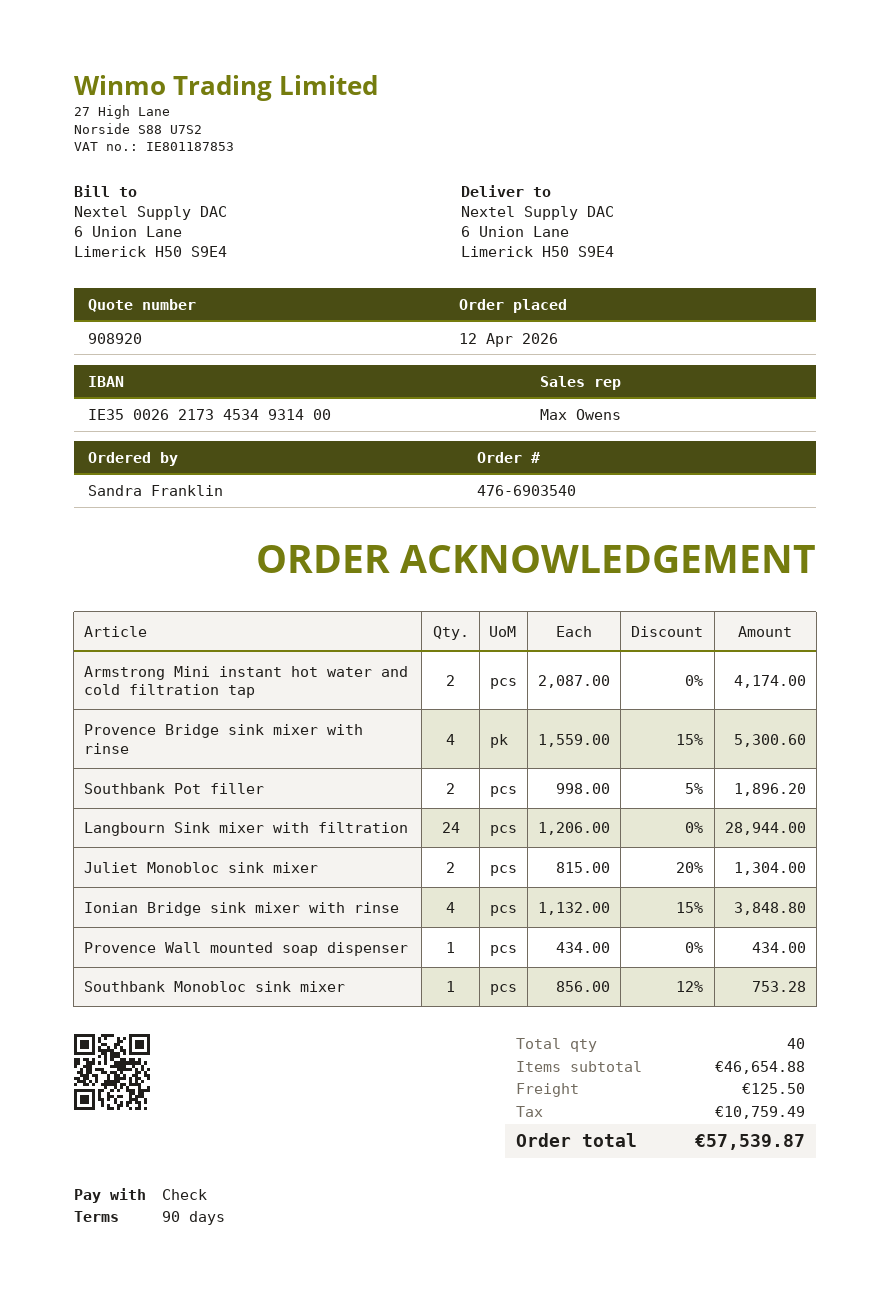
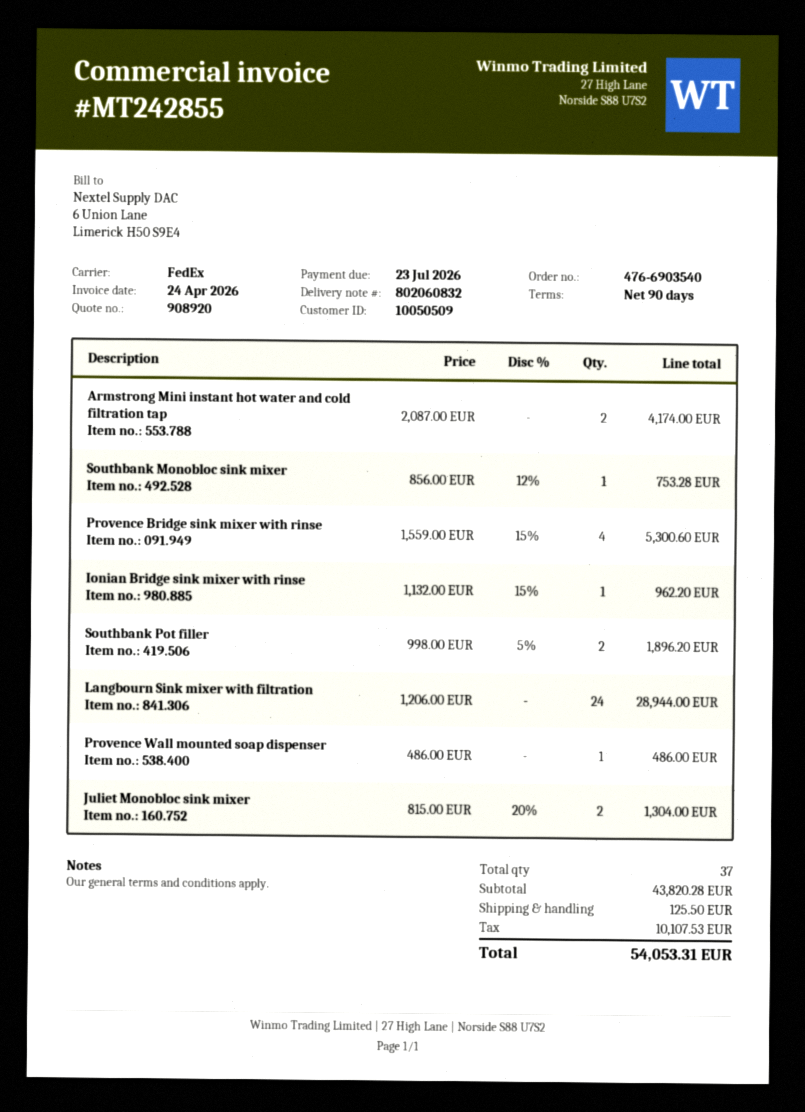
Ionian Bridge sink mixer with rinse: 4 x 1132.00 - 15% = 3848.80 -> 1 x 1132.00 - 15% = 962.20
Provence Wall mounted soap dispenser: 1 x 434.00 = 434.00 -> 1 x 486.00 = 486.00
total quantity: 40 -> 37
subtotal: 46654.88 -> 43820.28
tax: 10759.49 -> 10107.53
total: 57539.87 -> 54053.31

